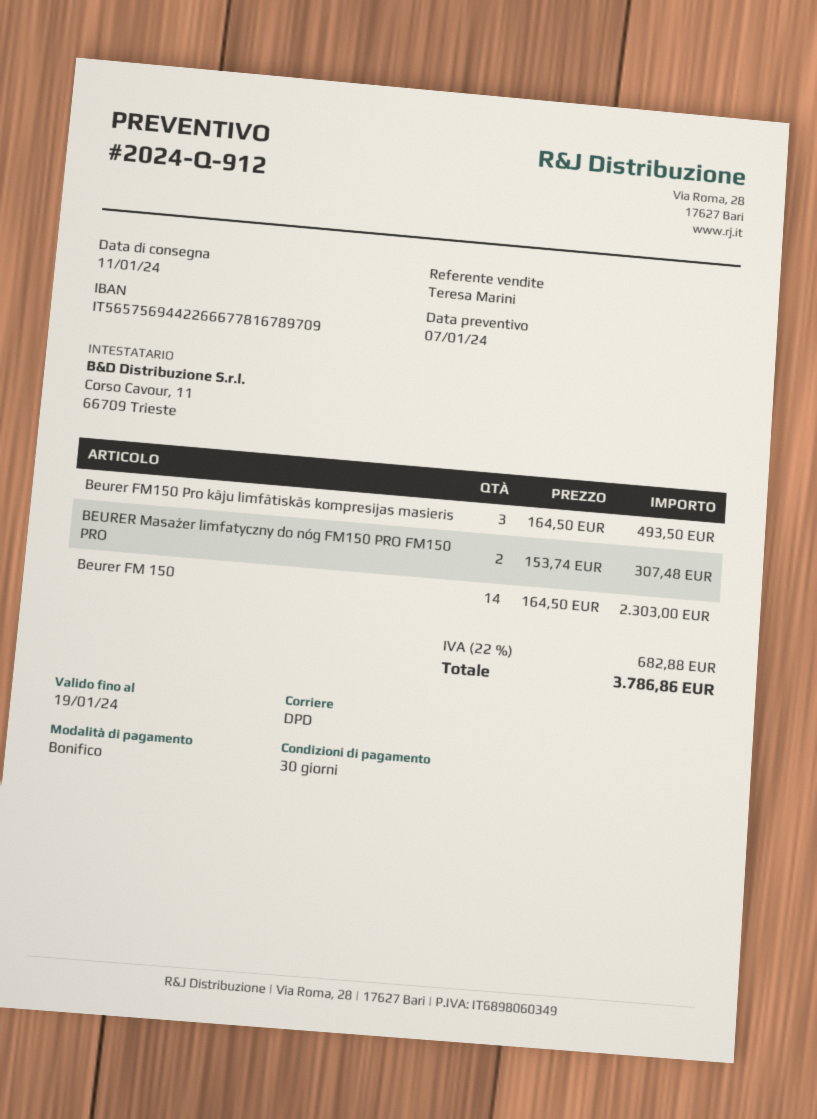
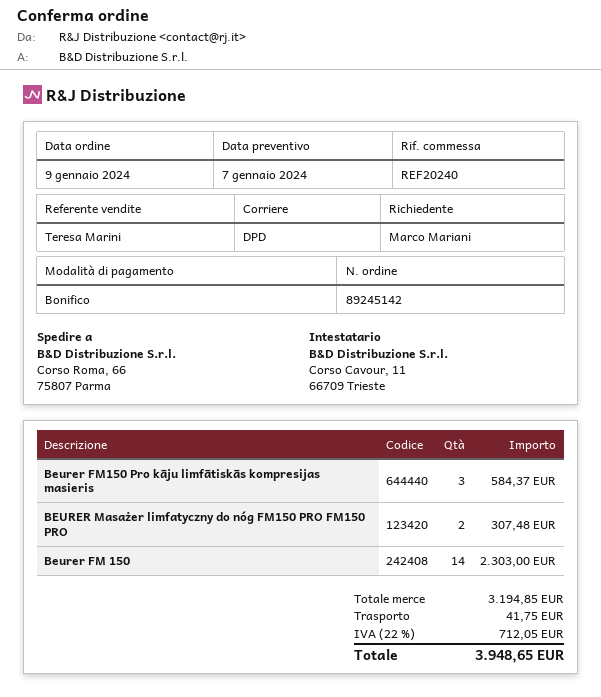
Beurer FM150 Pro kāju limfātiskās kompresijas masieris: 3 for 493.50 -> 3 for 584.37
shipping: none -> 41.75
tax: 22% = 682.88 -> 22% = 712.05
total: 3786.86 -> 3948.65

